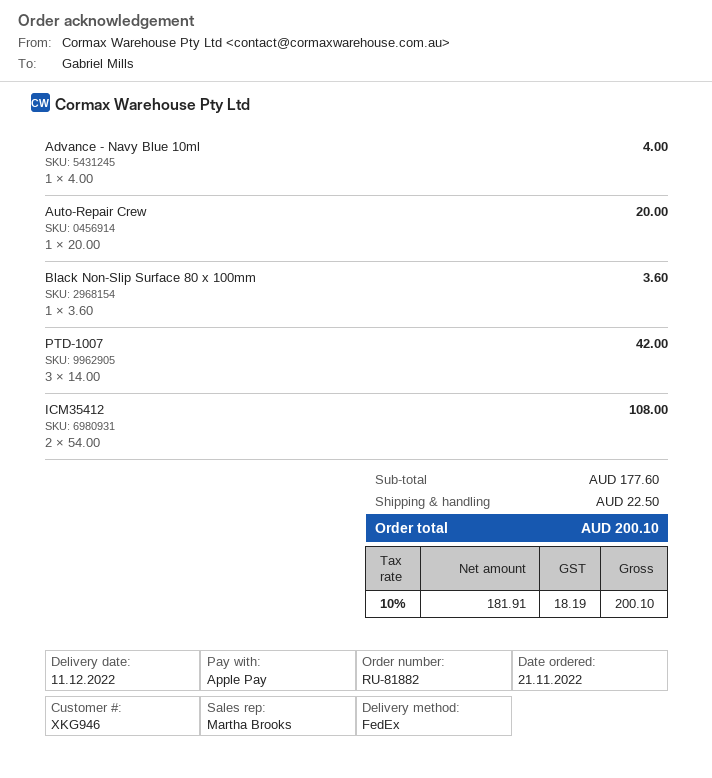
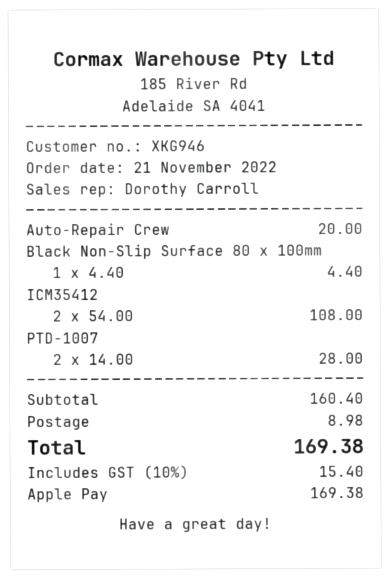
sales rep: Martha Brooks -> Dorothy Carroll
Advance - Navy Blue 10ml: 1 x 4.00 = 4.00 -> none
Black Non-Slip Surface 80 x 100mm: 1 x 3.60 = 3.60 -> 1 x 4.40 = 4.40
PTD-1007: 3 x 14.00 = 42.00 -> 2 x 14.00 = 28.00
subtotal: 177.60 -> 160.40
shipping: 22.50 -> 8.98
tax: 10% = 18.19 -> 10% = 15.40
total: 200.10 -> 169.38

